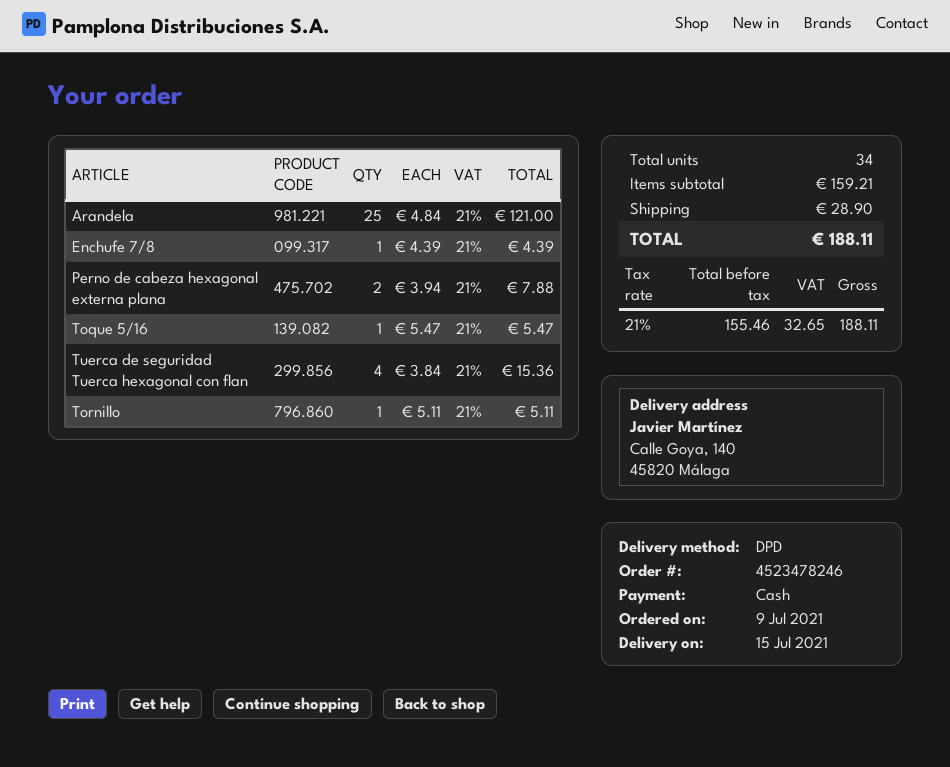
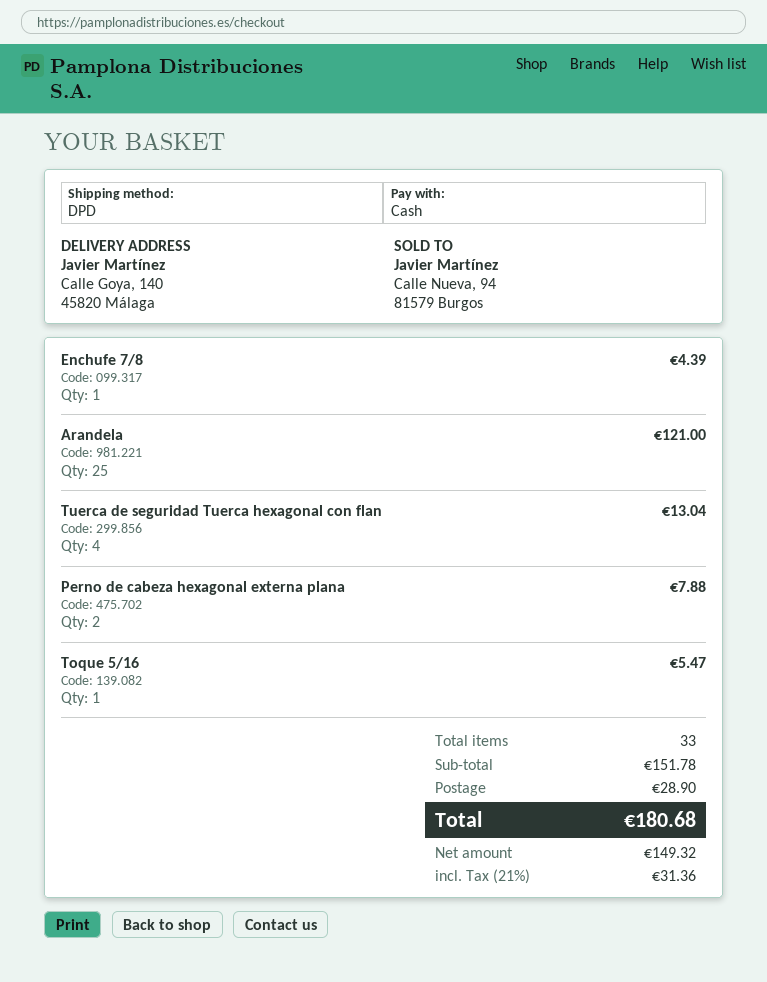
Tuerca de seguridad Tuerca hexagonal con flan: 4 for 15.36 -> 4 for 13.04
Tornillo: 1 for 5.11 -> none
total quantity: 34 -> 33
subtotal: 159.21 -> 151.78
net: 155.46 -> 149.32
tax: 21% = 32.65 -> 21% = 31.36
total: 188.11 -> 180.68

